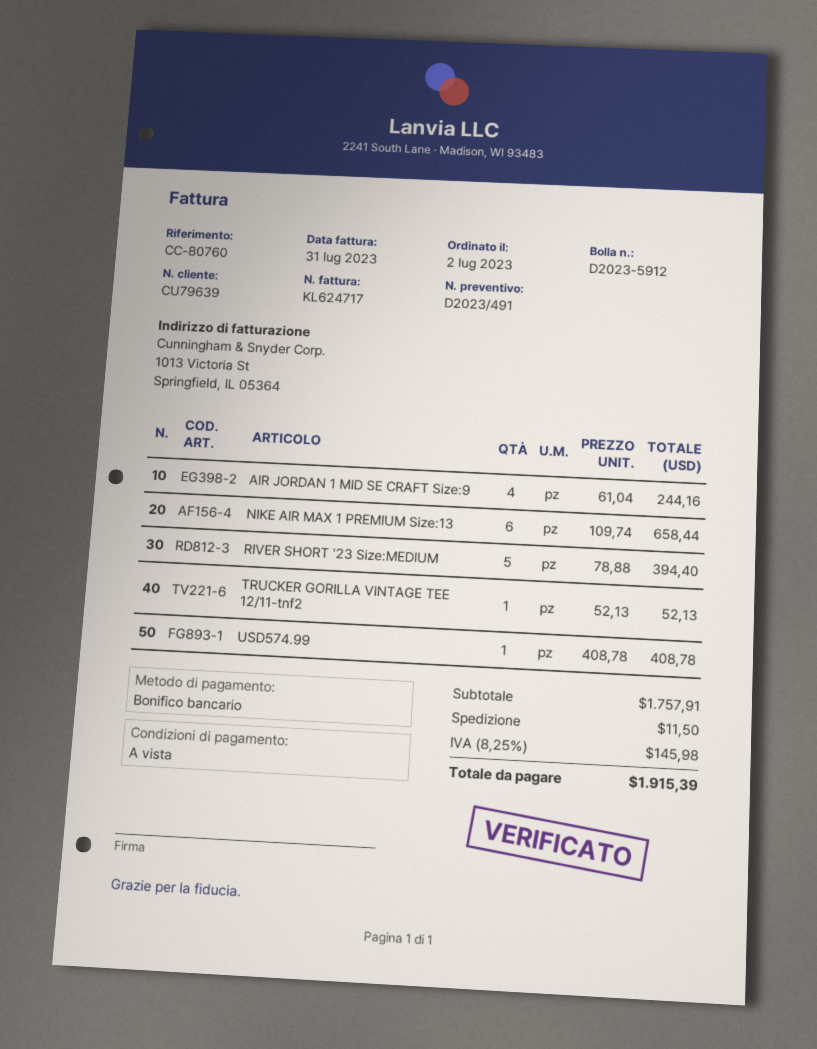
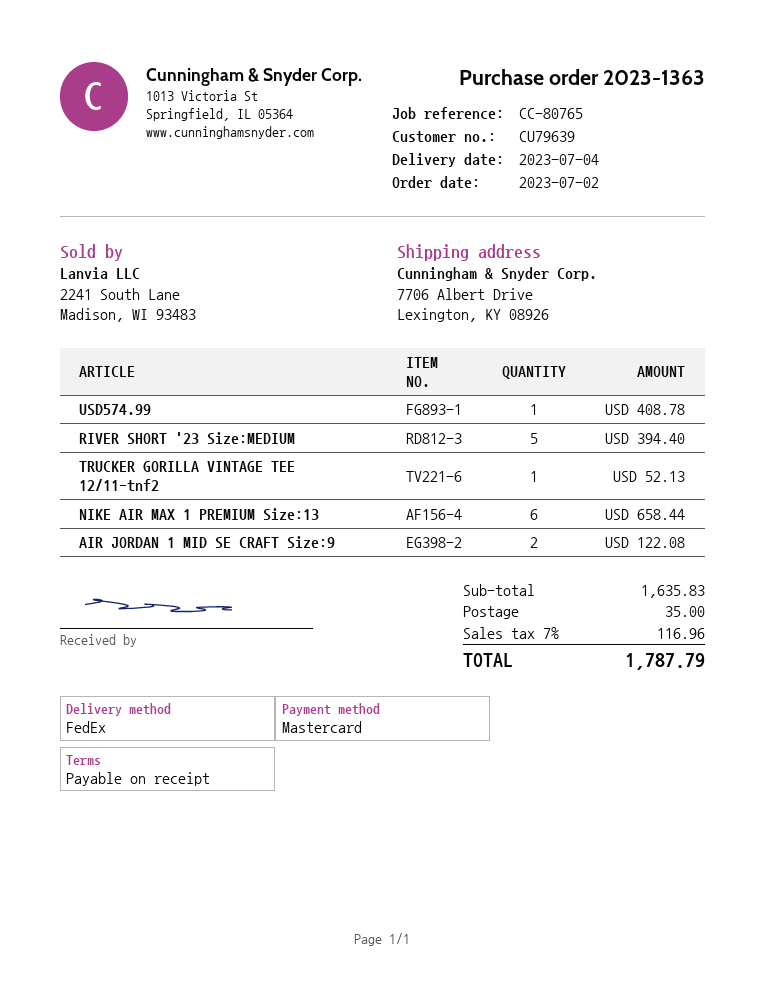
reference: CC-80760 -> CC-80765
payment method: bank transfer -> Mastercard
AIR JORDAN 1 MID SE CRAFT Size:9: 4 for 244.16 -> 2 for 122.08
subtotal: 1757.91 -> 1635.83
shipping: 11.50 -> 35.00
tax: 8.25% = 145.98 -> 7% = 116.96
total: 1915.39 -> 1787.79

